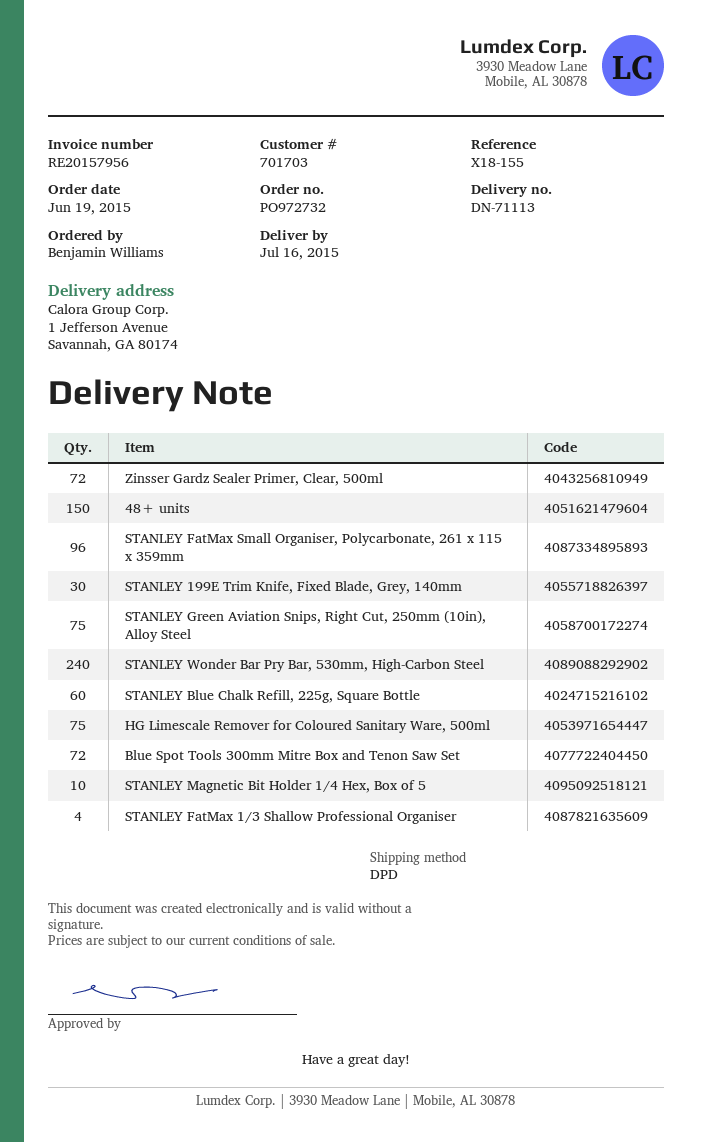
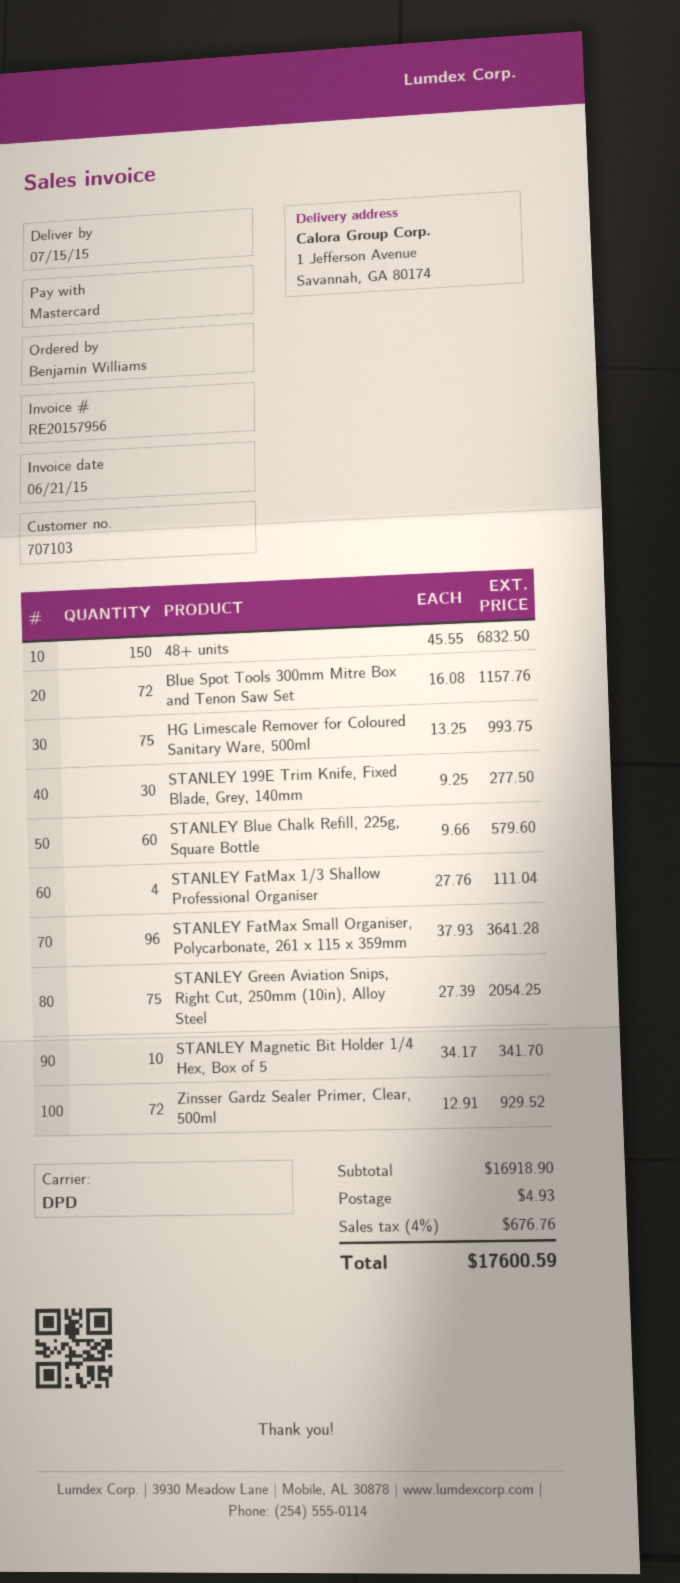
delivery date: 2015-07-16 -> 2015-07-15
customer number: 701703 -> 707103
STANLEY Wonder Bar Pry Bar, 530mm, High-Carbon Steel: 240 -> none

